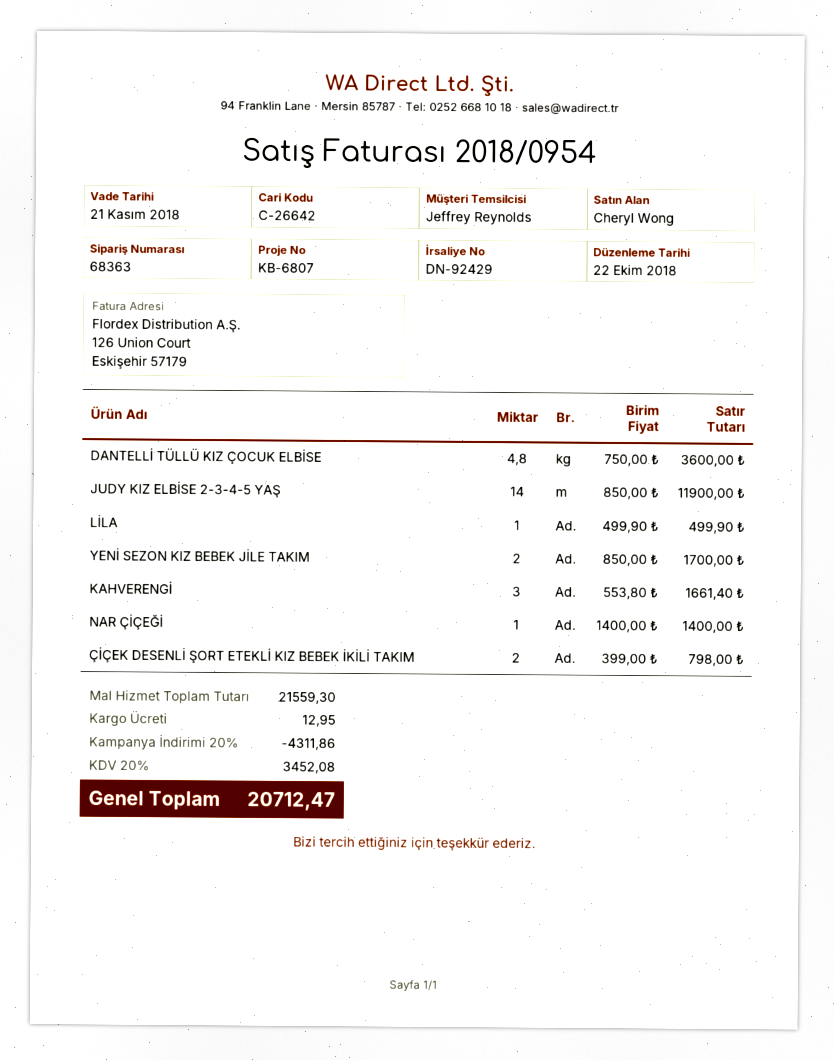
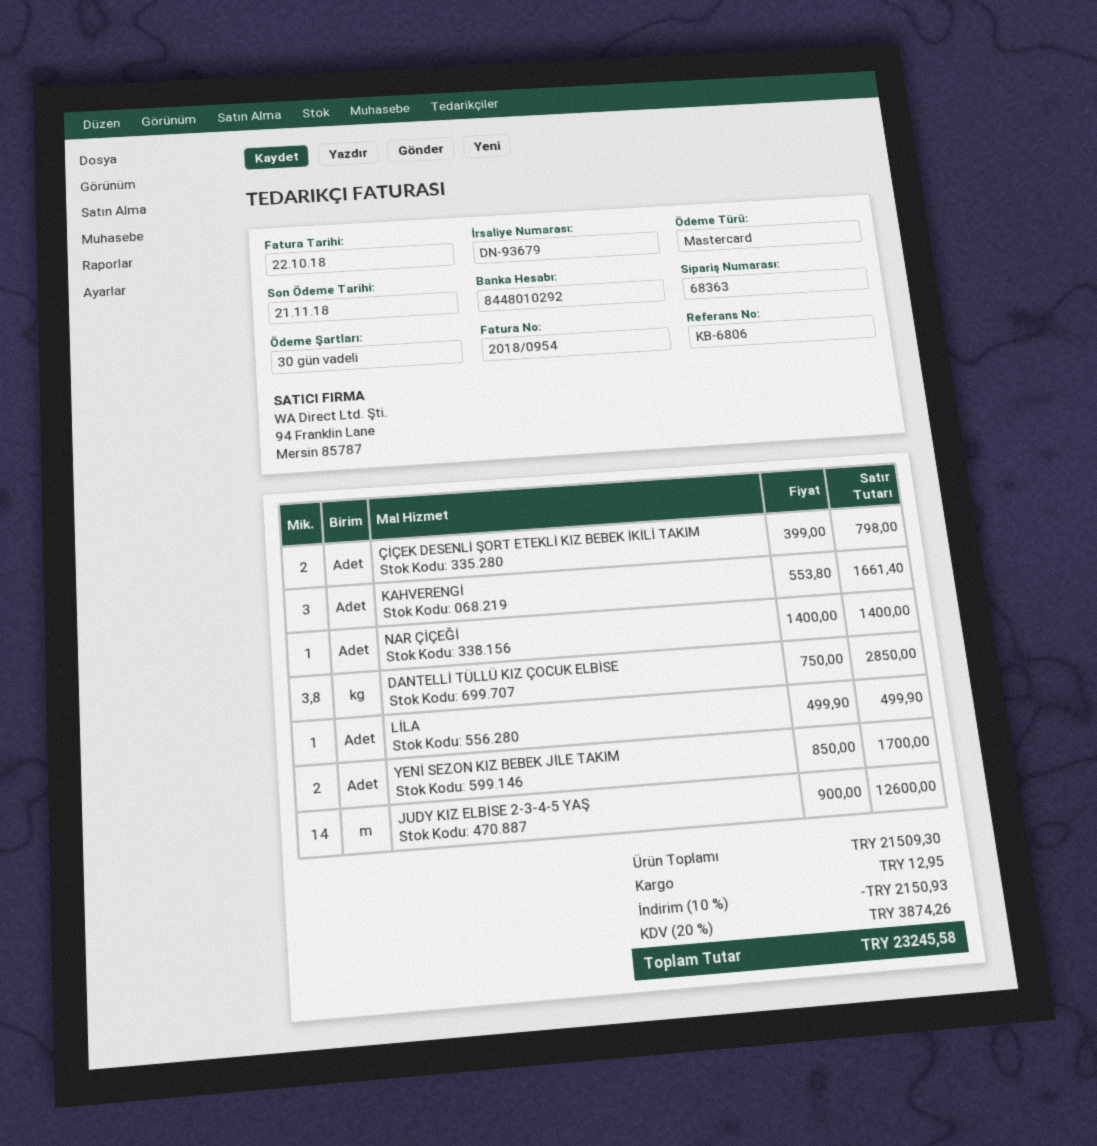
delivery note number: DN-92429 -> DN-93679
reference: KB-6807 -> KB-6806
DANTELLİ TÜLLÜ KIZ ÇOCUK ELBİSE: 4.8 x 750.00 = 3600.00 -> 3.8 x 750.00 = 2850.00
JUDY KIZ ELBİSE 2-3-4-5 YAŞ: 14 x 850.00 = 11900.00 -> 14 x 900.00 = 12600.00
subtotal: 21559.30 -> 21509.30
discount: 20% = 4311.86 -> 10% = 2150.93
tax: 20% = 3452.08 -> 20% = 3874.26
total: 20712.47 -> 23245.58

